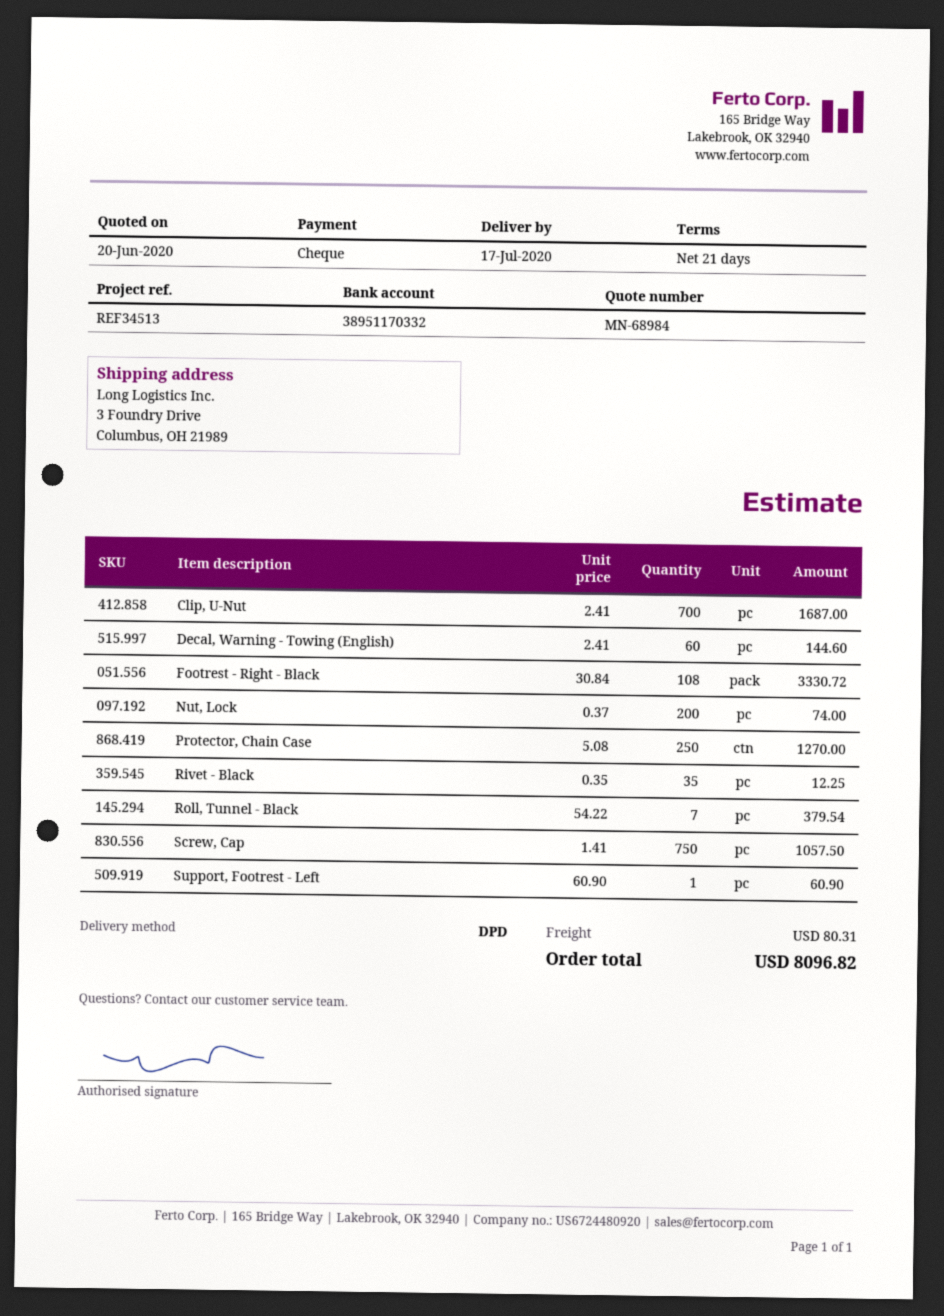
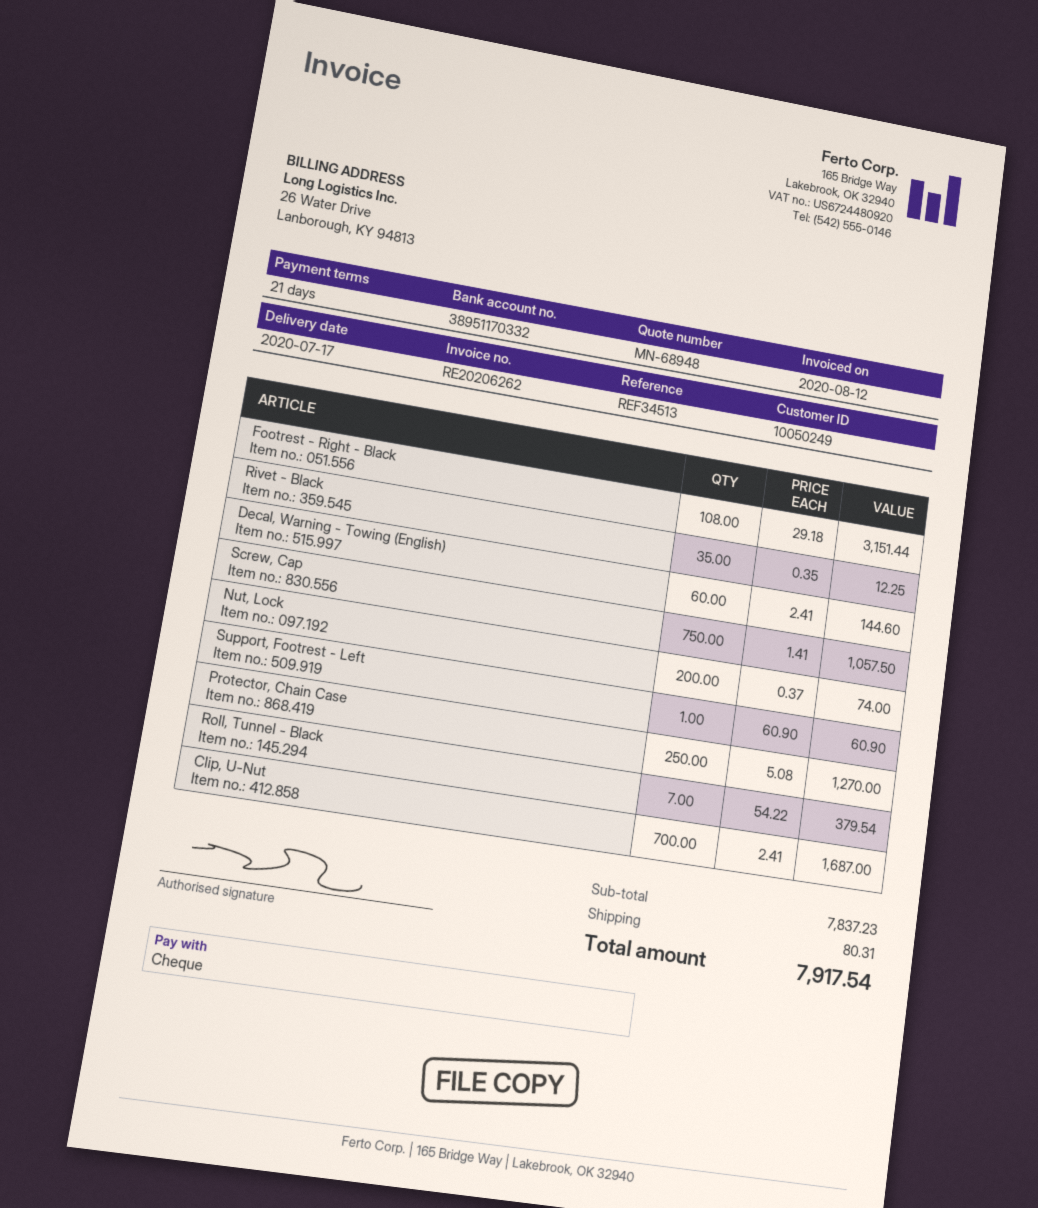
quote number: MN-68984 -> MN-68948
Footrest - Right - Black: 108 x 30.84 = 3330.72 -> 108 x 29.18 = 3151.44
total: 8096.82 -> 7917.54

